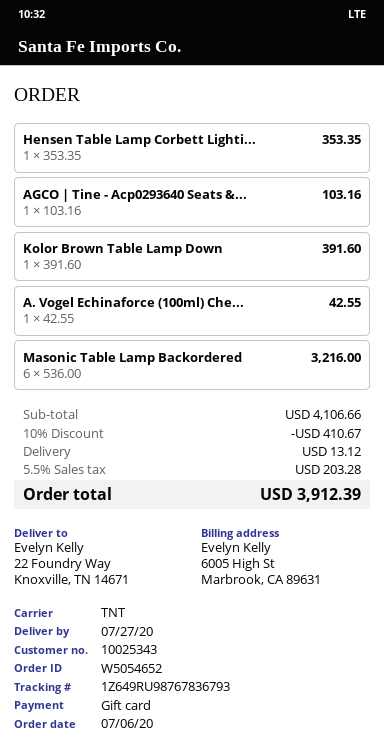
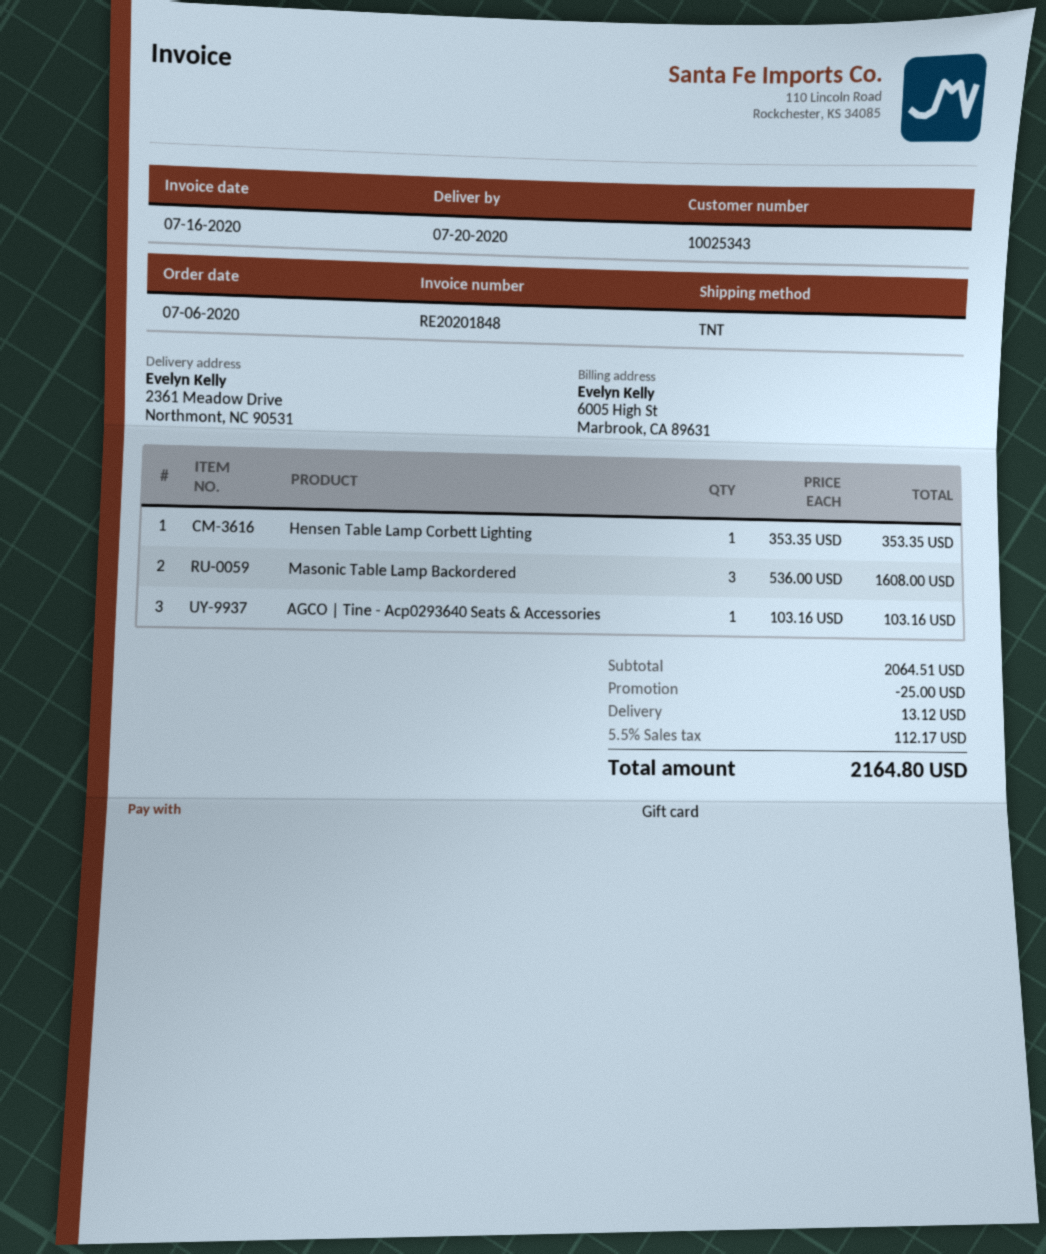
delivery date: 2020-07-27 -> 2020-07-20
ship to: 22 Foundry Way, Knoxville, TN 14671 -> 2361 Meadow Drive, Northmont, NC 90531
Kolor Brown Table Lamp Down: 1 x 391.60 = 391.60 -> none
A. Vogel Echinaforce (100ml) Che...: 1 x 42.55 = 42.55 -> none
Masonic Table Lamp Backordered: 6 x 536.00 = 3216.00 -> 3 x 536.00 = 1608.00
subtotal: 4106.66 -> 2064.51
discount: 410.67 -> 25.00
tax: 5.5% = 203.28 -> 5.5% = 112.17
total: 3912.39 -> 2164.80

